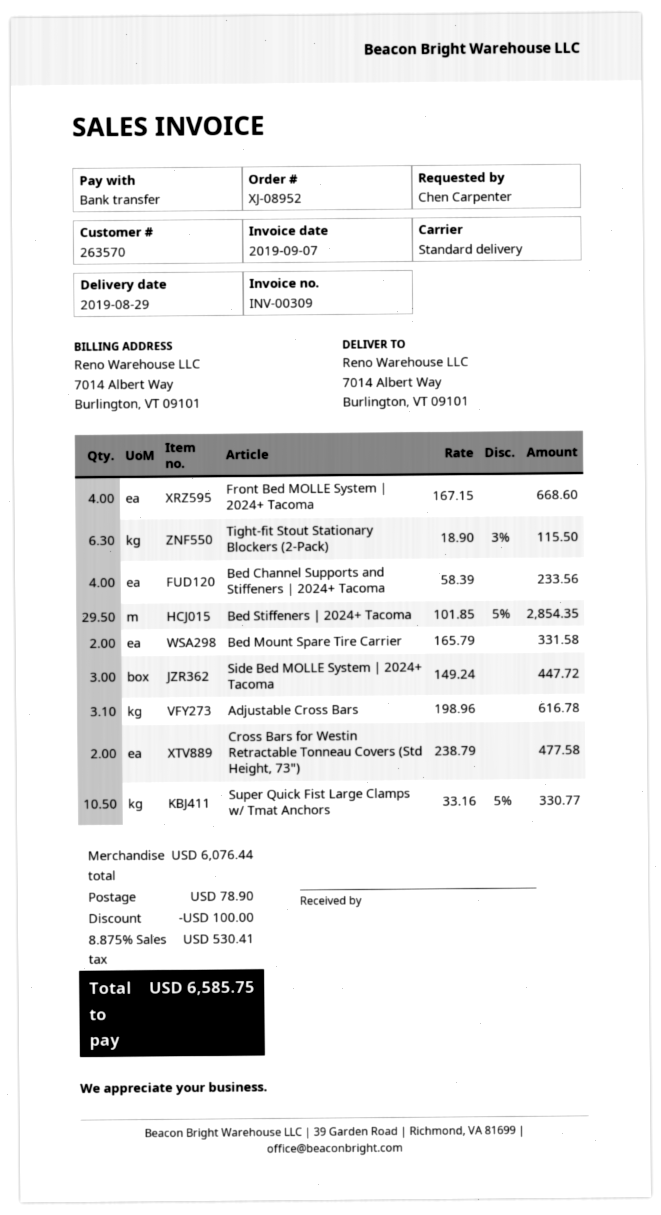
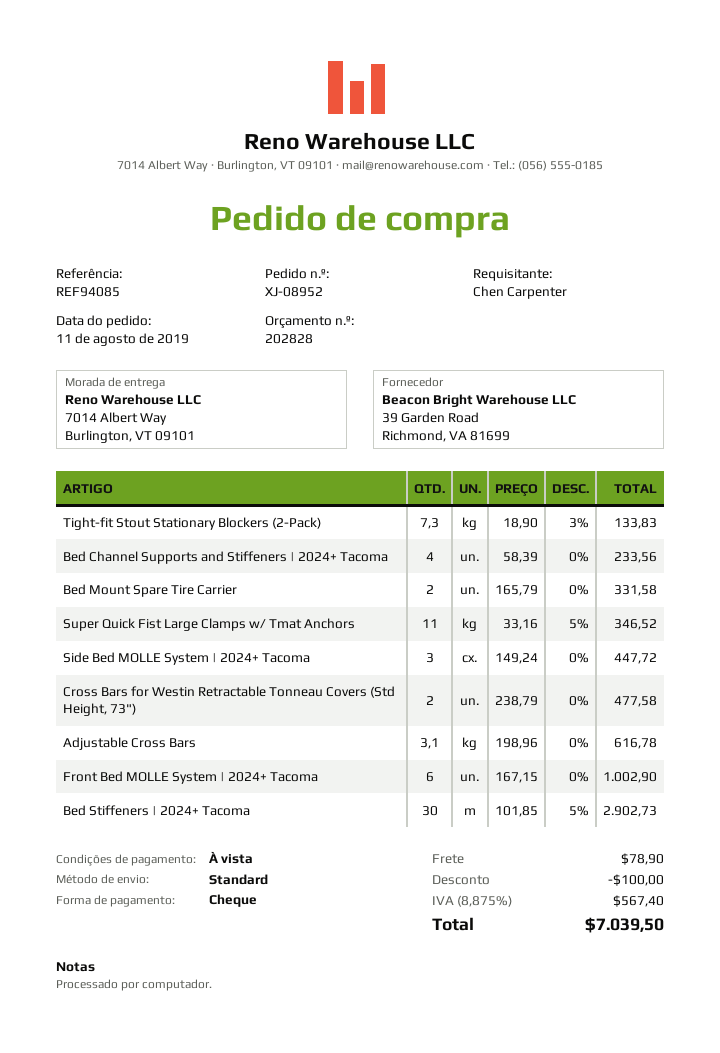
payment method: bank transfer -> cheque
Front Bed MOLLE System | 2024+ Tacoma: 4 x 167.15 = 668.60 -> 6 x 167.15 = 1002.90
Tight-fit Stout Stationary Blockers (2-Pack): 6.3 x 18.90 - 3% = 115.50 -> 7.3 x 18.90 - 3% = 133.83
Bed Stiffeners | 2024+ Tacoma: 29.5 x 101.85 - 5% = 2854.35 -> 30 x 101.85 - 5% = 2902.73
Super Quick Fist Large Clamps w/ Tmat Anchors: 10.5 x 33.16 - 5% = 330.77 -> 11 x 33.16 - 5% = 346.52
tax: 8.875% = 530.41 -> 8.875% = 567.40
total: 6585.75 -> 7039.50

